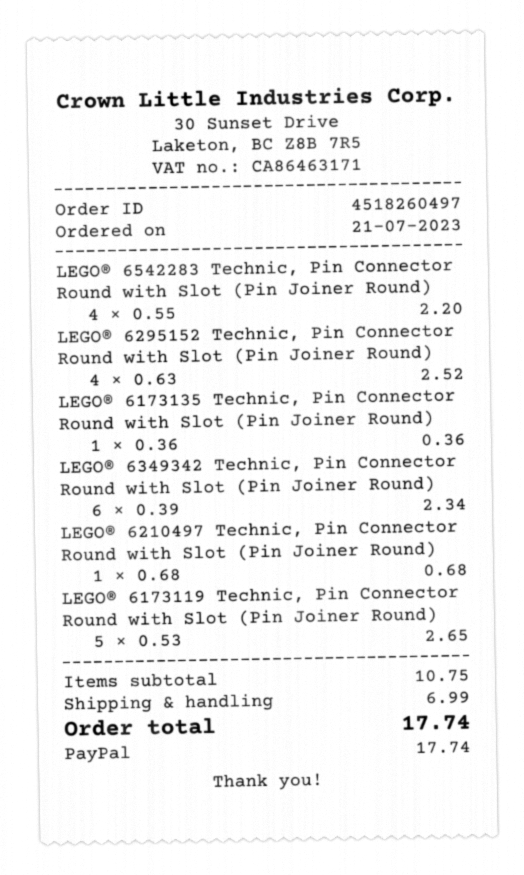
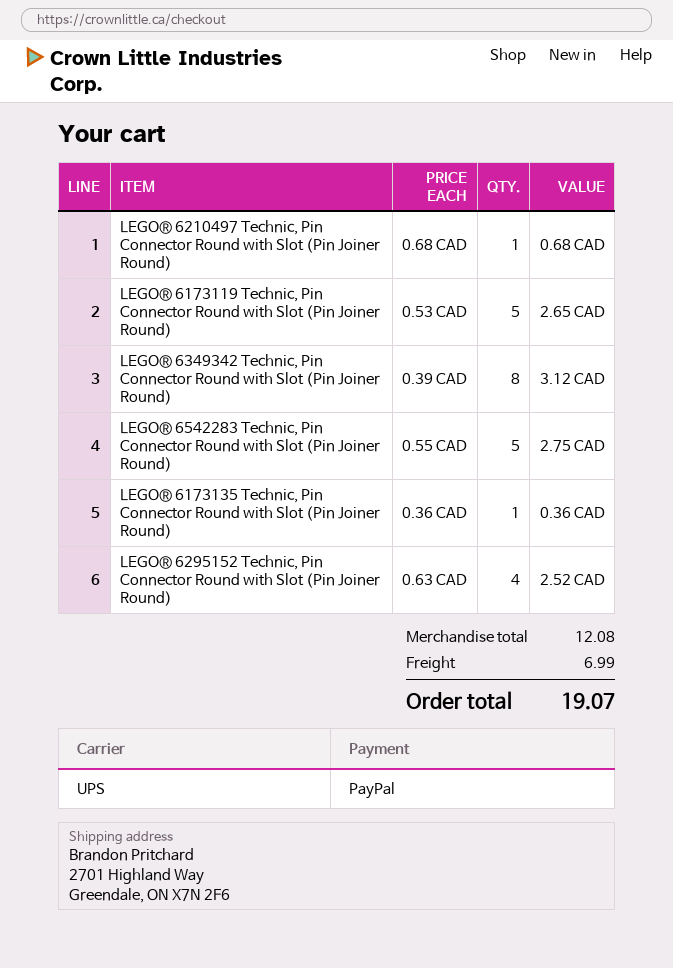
LEGO® 6542283 Technic, Pin Connector Round with Slot (Pin Joiner Round): 4 x 0.55 = 2.20 -> 5 x 0.55 = 2.75
LEGO® 6349342 Technic, Pin Connector Round with Slot (Pin Joiner Round): 6 x 0.39 = 2.34 -> 8 x 0.39 = 3.12
subtotal: 10.75 -> 12.08
total: 17.74 -> 19.07

